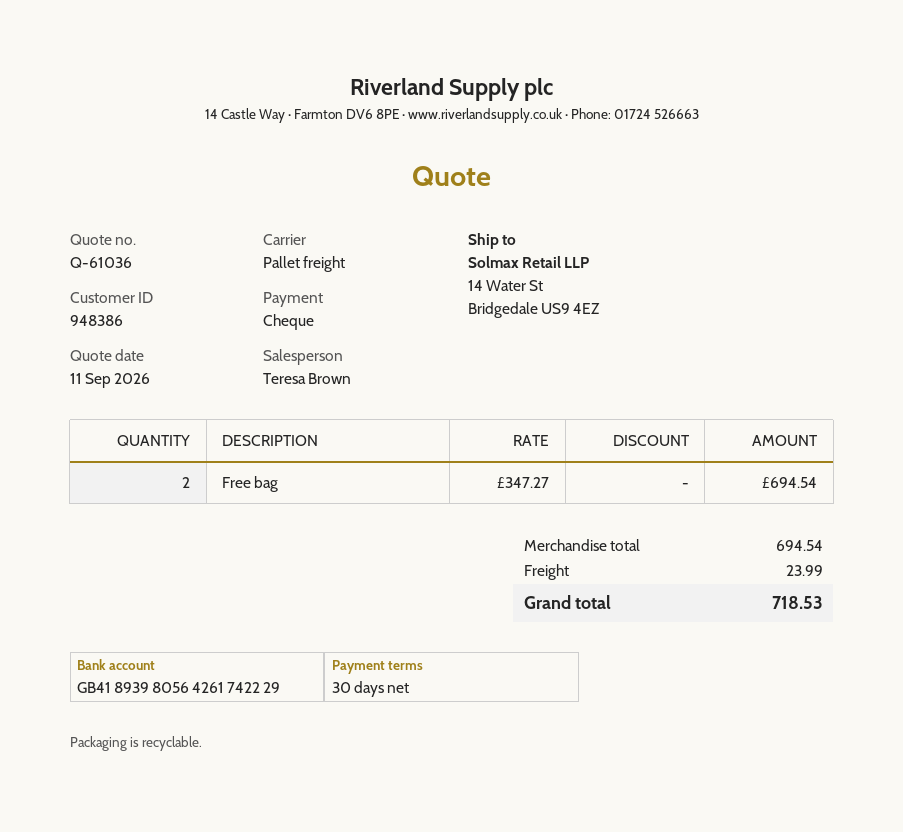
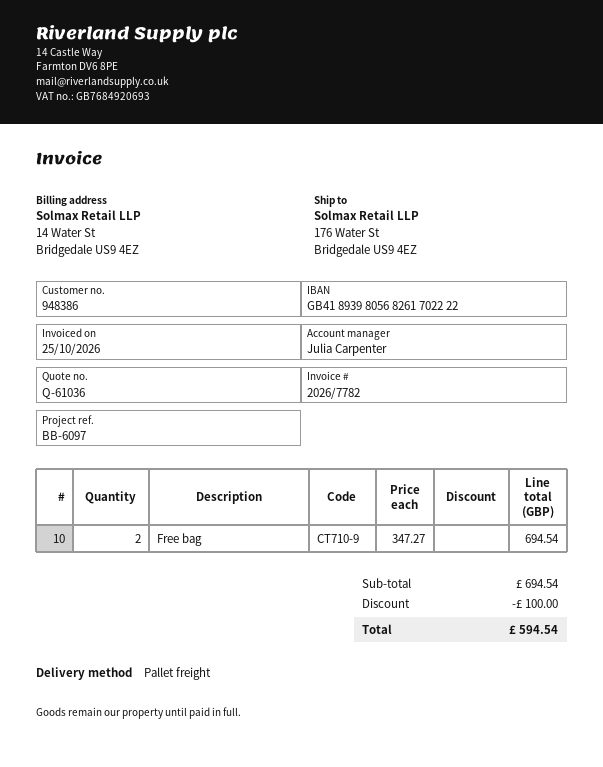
sales rep: Teresa Brown -> Julia Carpenter
bank account: GB41893980564261742229 -> GB41893980568261702222
ship to: 14 Water St, Bridgedale US9 4EZ -> 176 Water St, Bridgedale US9 4EZ
discount: none -> 100.00
shipping: 23.99 -> none
total: 718.53 -> 594.54

